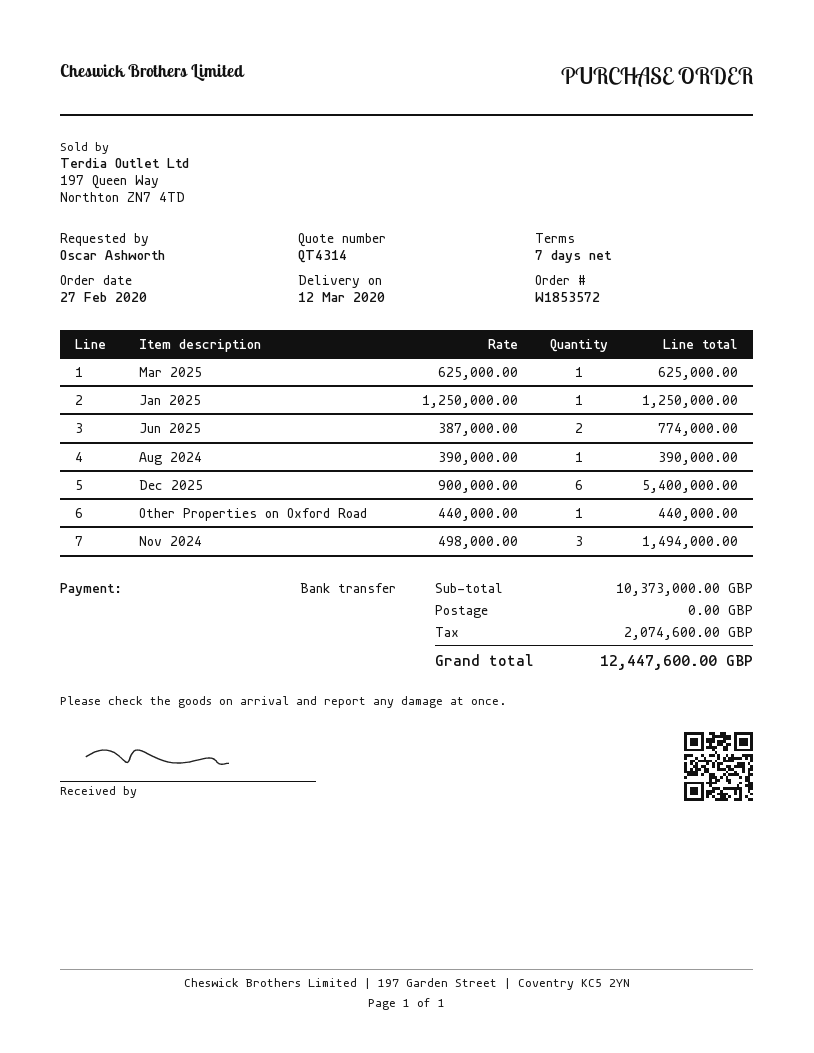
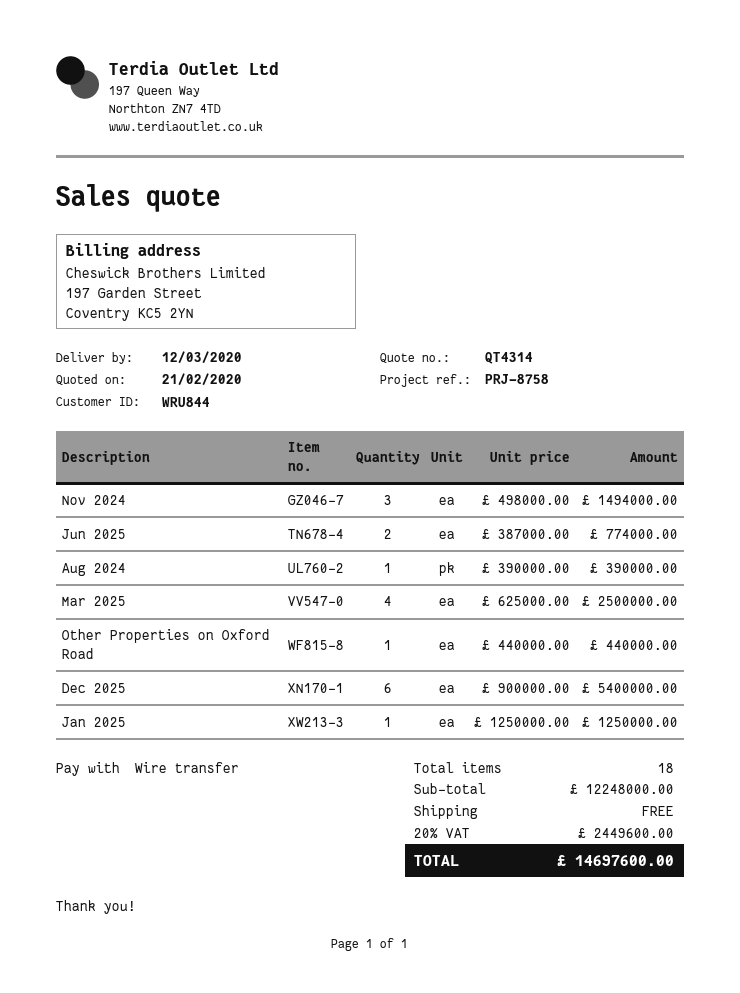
Mar 2025: 1 x 625000.00 = 625000.00 -> 4 x 625000.00 = 2500000.00
subtotal: 10373000.00 -> 12248000.00
tax: 2074600.00 -> 2449600.00
total: 12447600.00 -> 14697600.00

